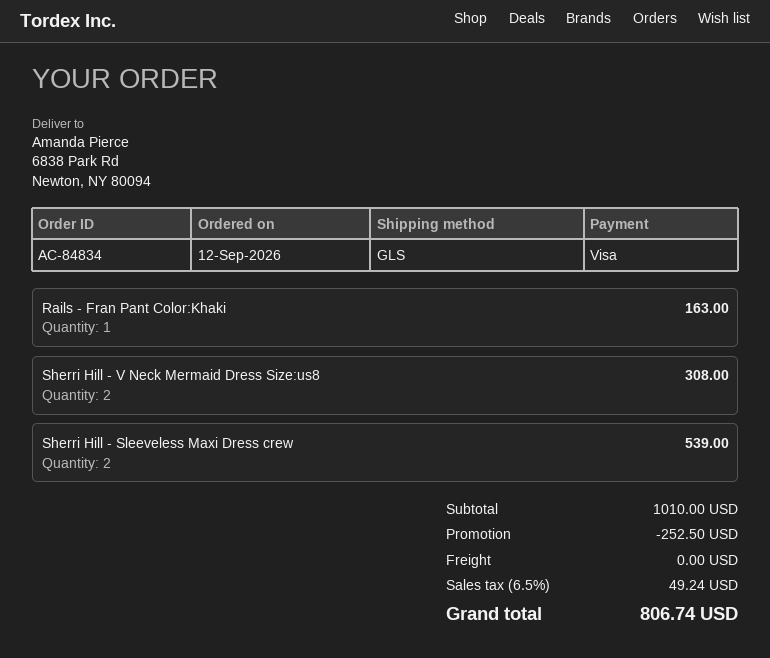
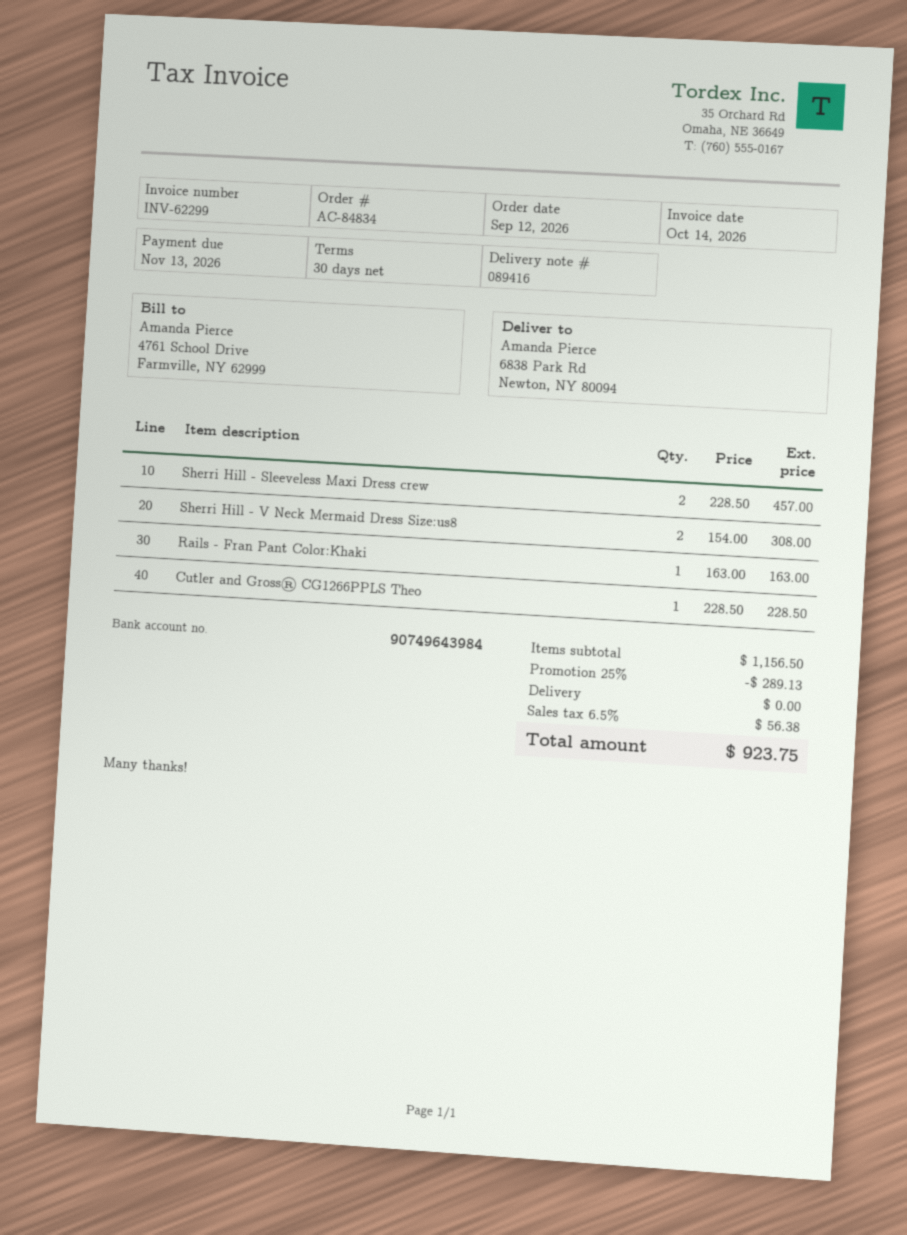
Sherri Hill - Sleeveless Maxi Dress crew: 2 for 539.00 -> 2 for 457.00
Cutler and Gross® CG1266PPLS Theo: none -> 1 for 228.50
subtotal: 1010.00 -> 1156.50
discount: 252.50 -> 289.13
tax: 6.5% = 49.24 -> 6.5% = 56.38
total: 806.74 -> 923.75

